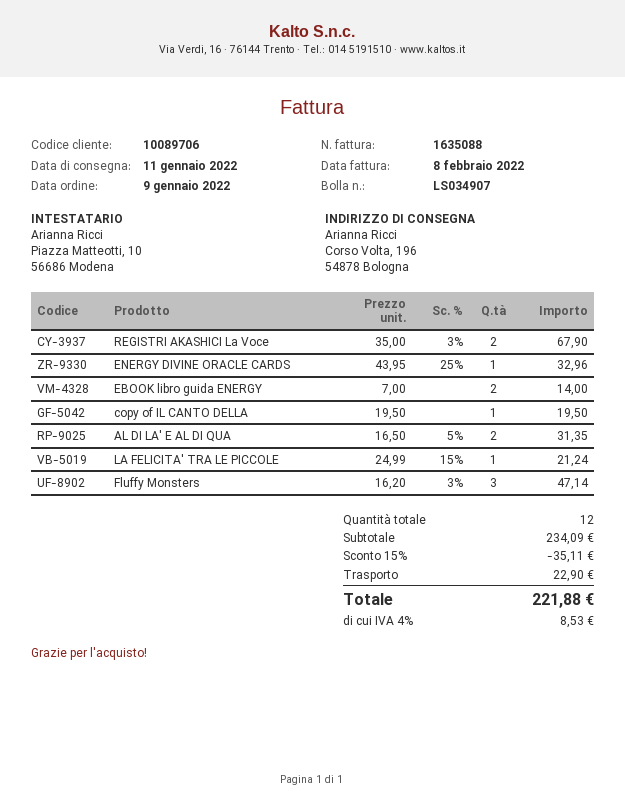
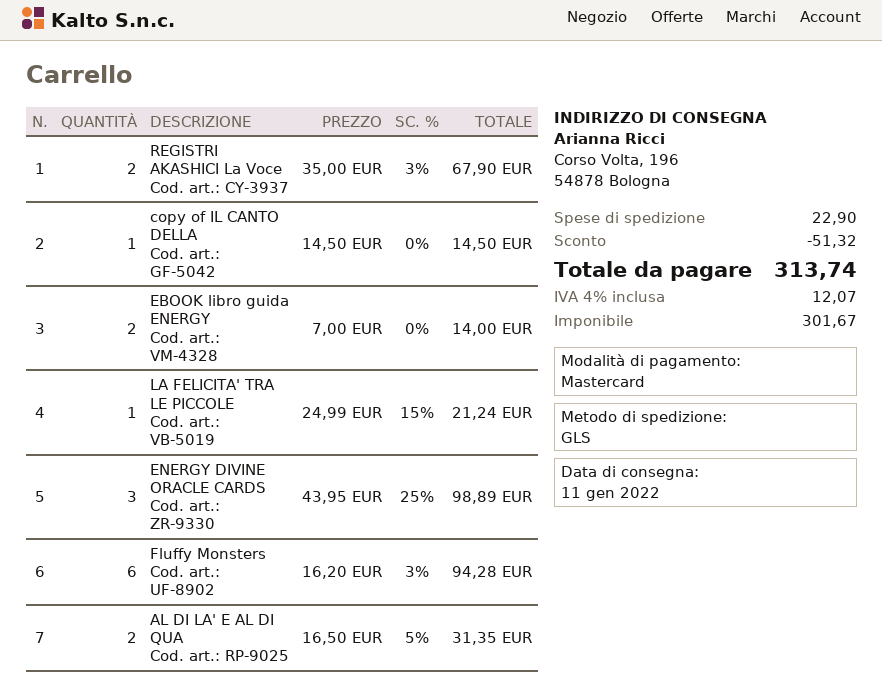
ENERGY DIVINE ORACLE CARDS: 1 x 43.95 - 25% = 32.96 -> 3 x 43.95 - 25% = 98.89
copy of IL CANTO DELLA: 1 x 19.50 = 19.50 -> 1 x 14.50 = 14.50
Fluffy Monsters: 3 x 16.20 - 3% = 47.14 -> 6 x 16.20 - 3% = 94.28
discount: 35.11 -> 51.32
tax: 4% = 8.53 -> 4% = 12.07
total: 221.88 -> 313.74

